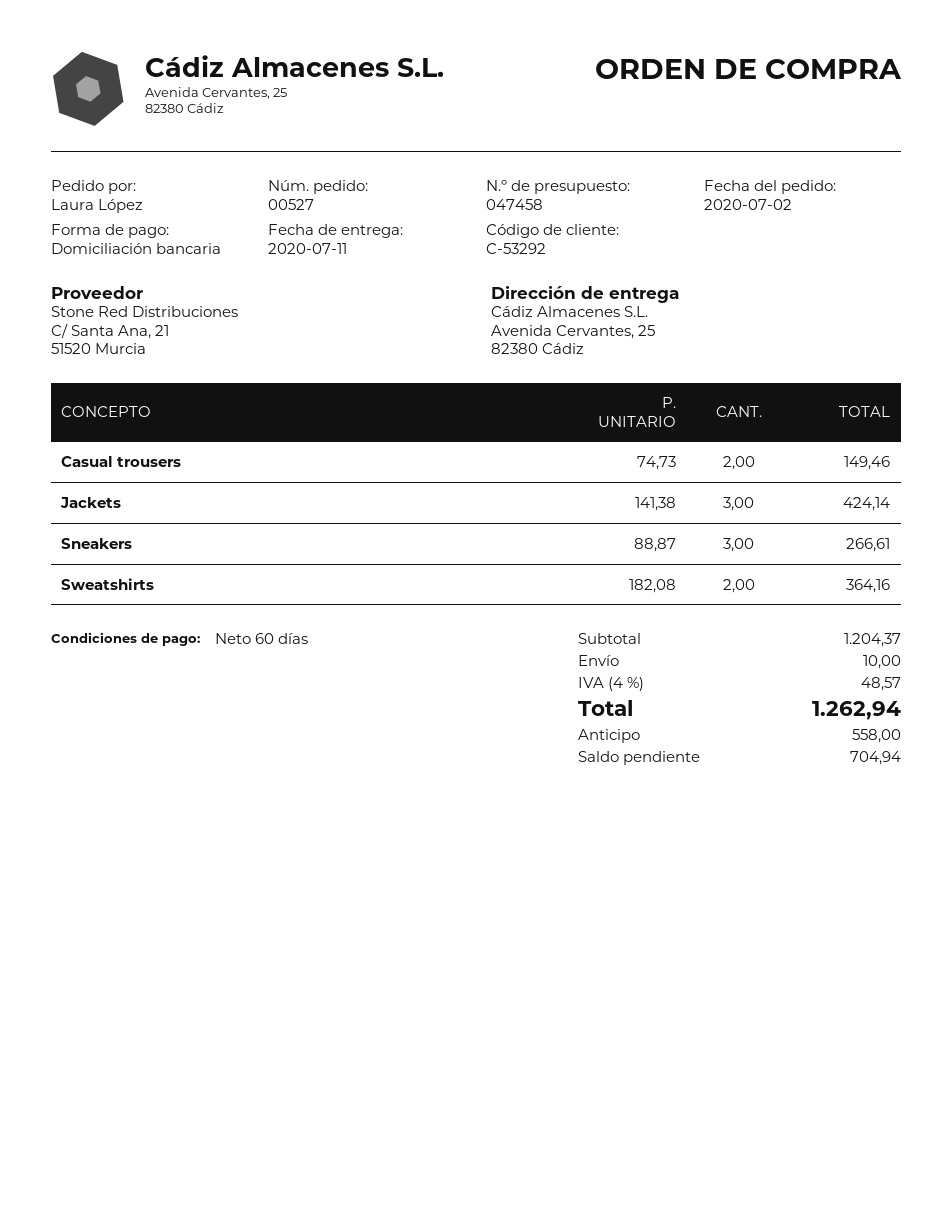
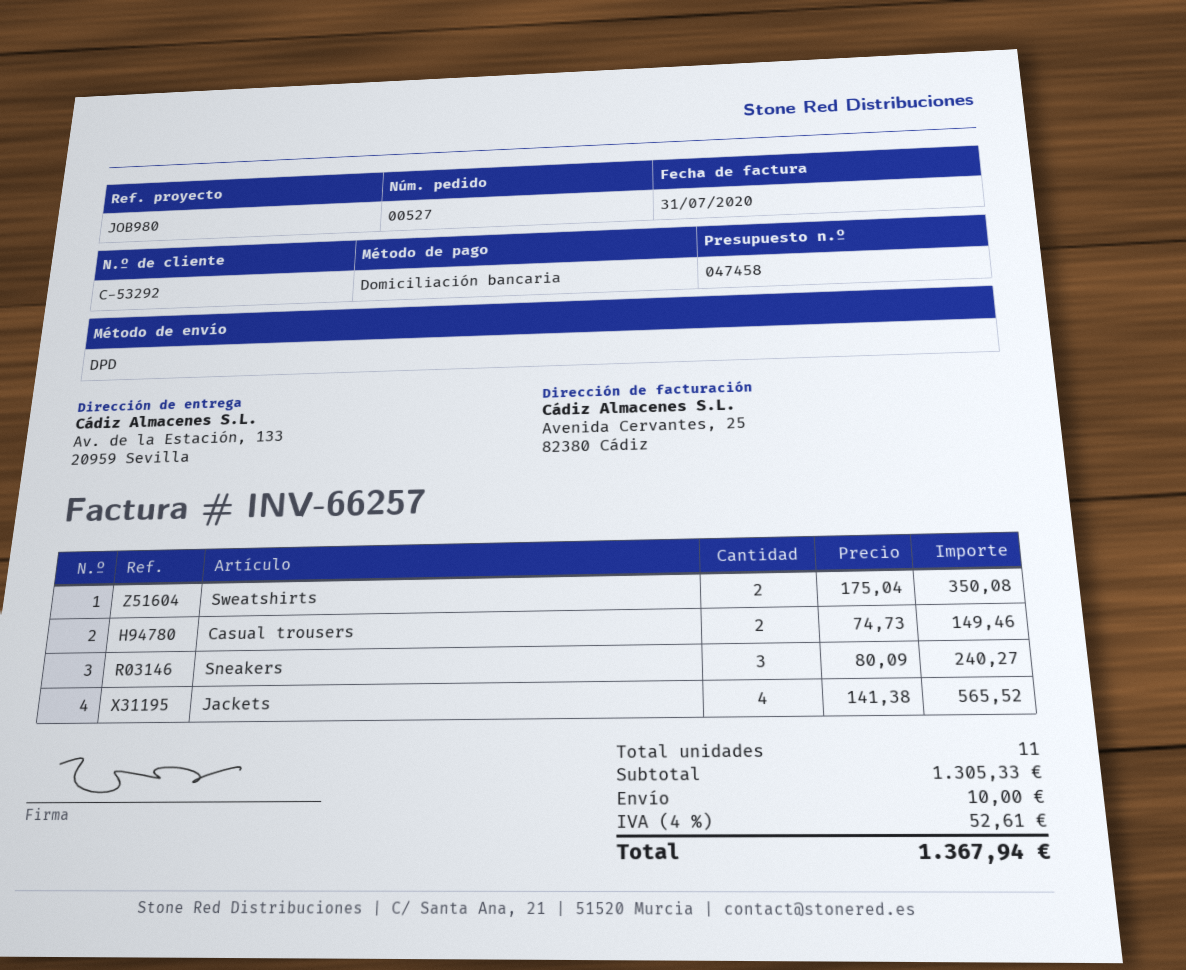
ship to: Avenida Cervantes, 25, 82380 Cádiz -> Av. de la Estación, 133, 20959 Sevilla
Jackets: 3 x 141.38 = 424.14 -> 4 x 141.38 = 565.52
Sneakers: 3 x 88.87 = 266.61 -> 3 x 80.09 = 240.27
Sweatshirts: 2 x 182.08 = 364.16 -> 2 x 175.04 = 350.08
subtotal: 1204.37 -> 1305.33
tax: 4% = 48.57 -> 4% = 52.61
total: 1262.94 -> 1367.94

